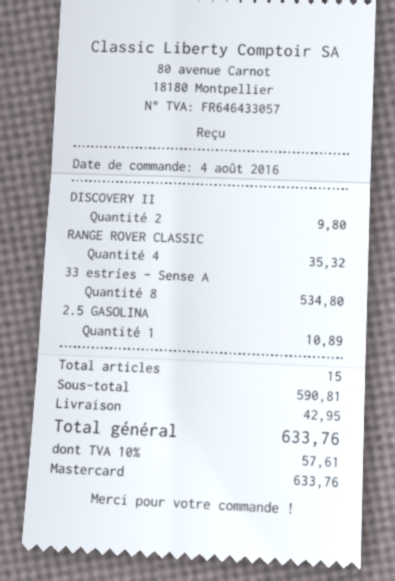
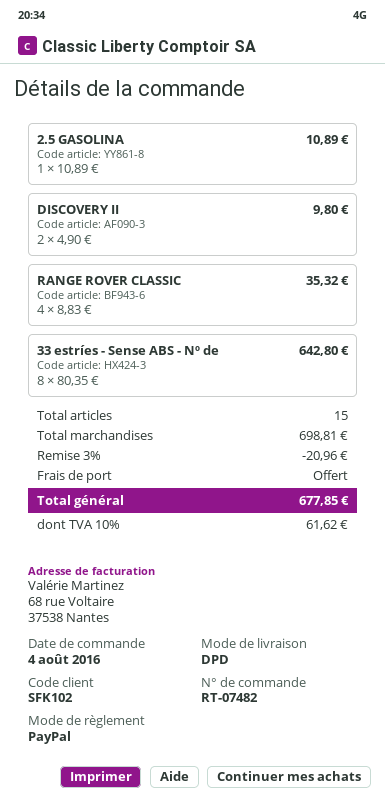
payment method: Mastercard -> PayPal
33 estríes - Sense A: 8 for 534.80 -> 8 for 642.80
subtotal: 590.81 -> 698.81
discount: none -> 3% = 20.96
shipping: 42.95 -> 0.00
tax: 10% = 57.61 -> 10% = 61.62
total: 633.76 -> 677.85

